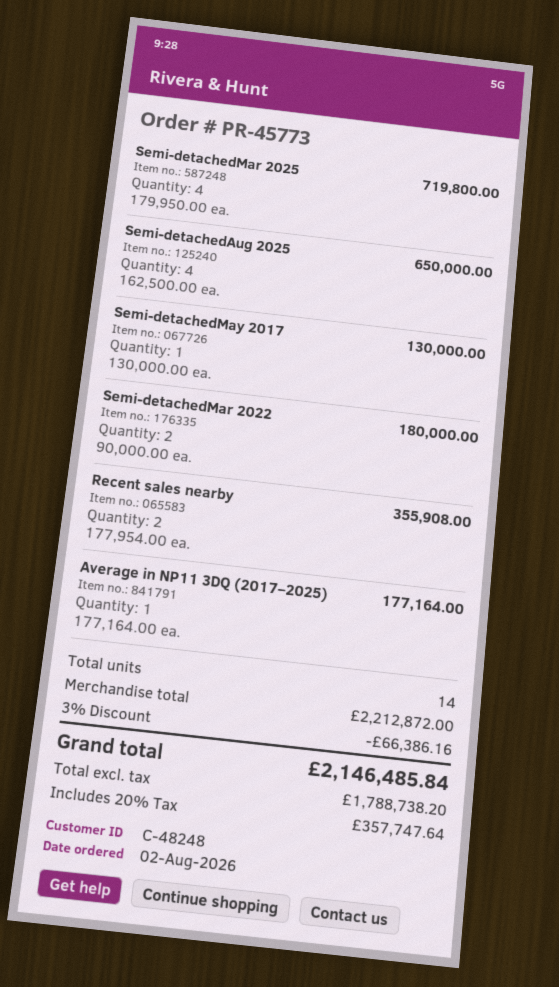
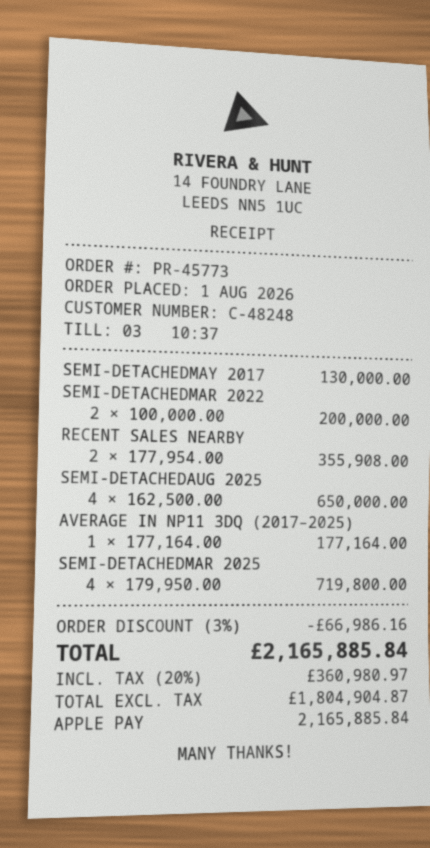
order date: 2026-08-02 -> 2026-08-01
Semi-detachedMar 2022: 2 x 90000.00 = 180000.00 -> 2 x 100000.00 = 200000.00
discount: 3% = 66386.16 -> 3% = 66986.16
net: 1788738.20 -> 1804904.87
tax: 20% = 357747.64 -> 20% = 360980.97
total: 2146485.84 -> 2165885.84

